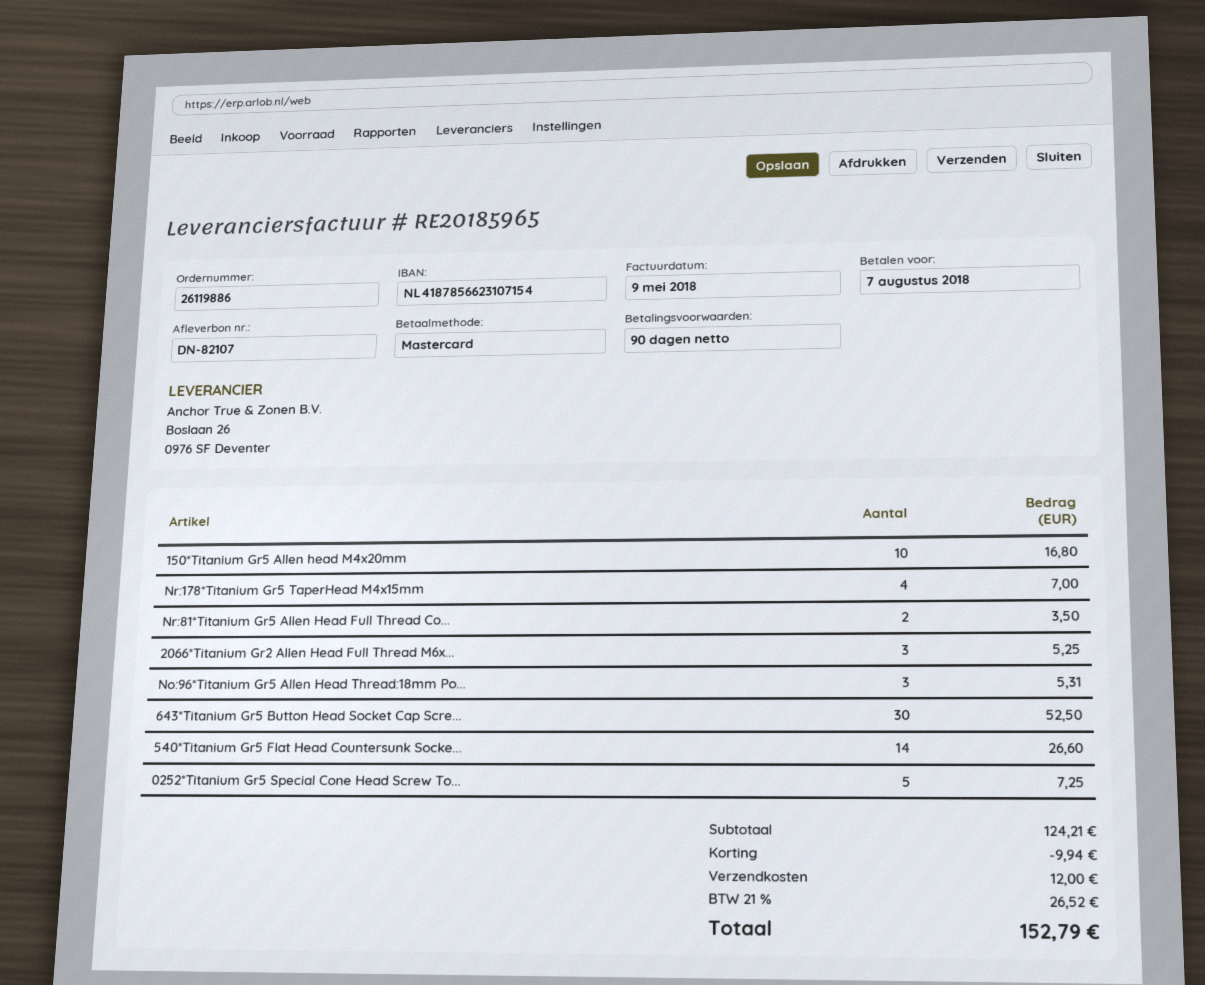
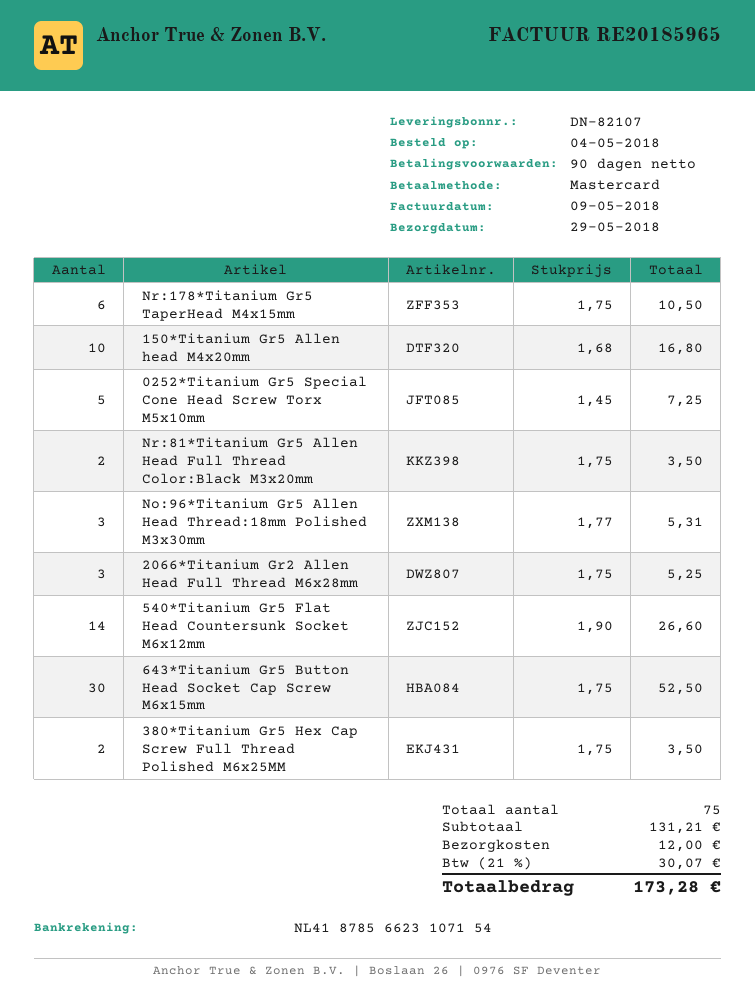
Nr:178*Titanium Gr5 TaperHead M4x15mm: 4 for 7.00 -> 6 for 10.50
380*Titanium Gr5 Hex Cap Screw Full Thread Polished M6x25MM: none -> 2 for 3.50
subtotal: 124.21 -> 131.21
discount: 9.94 -> none
tax: 21% = 26.52 -> 21% = 30.07
total: 152.79 -> 173.28

